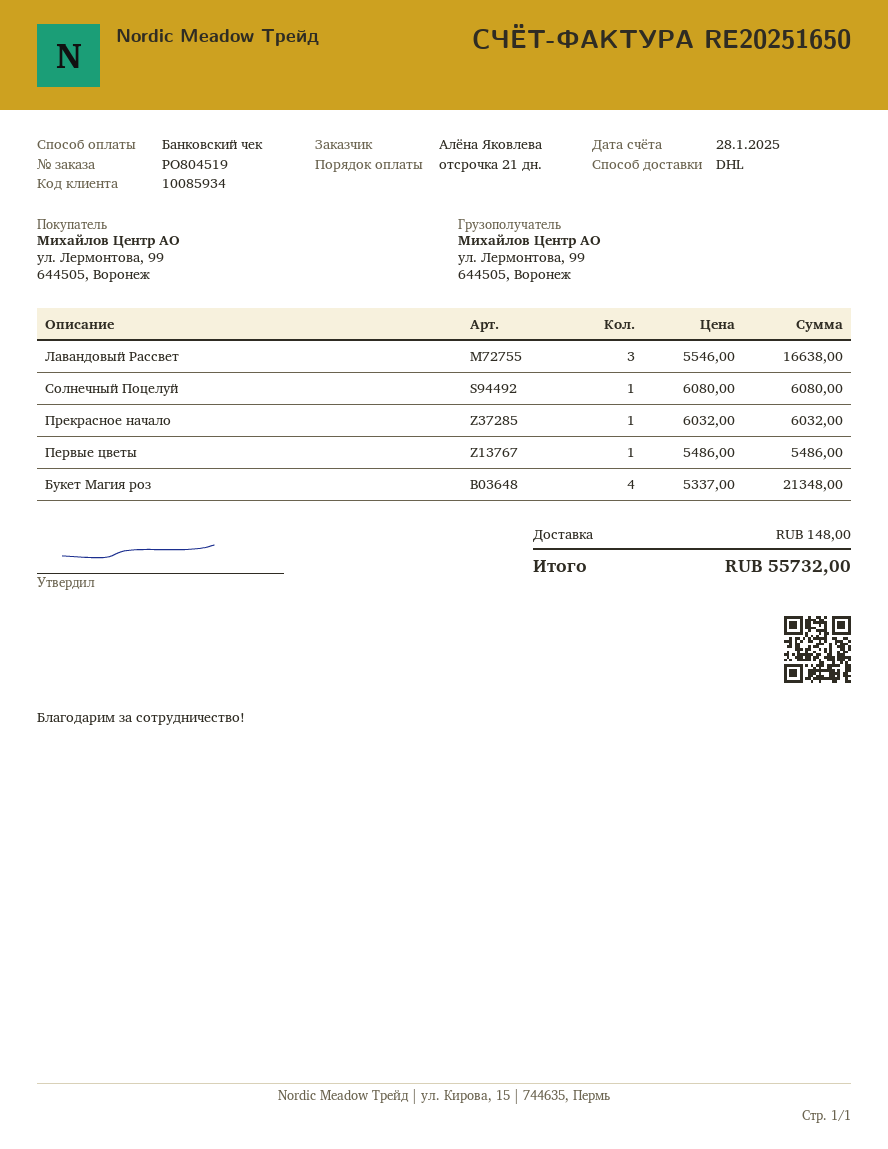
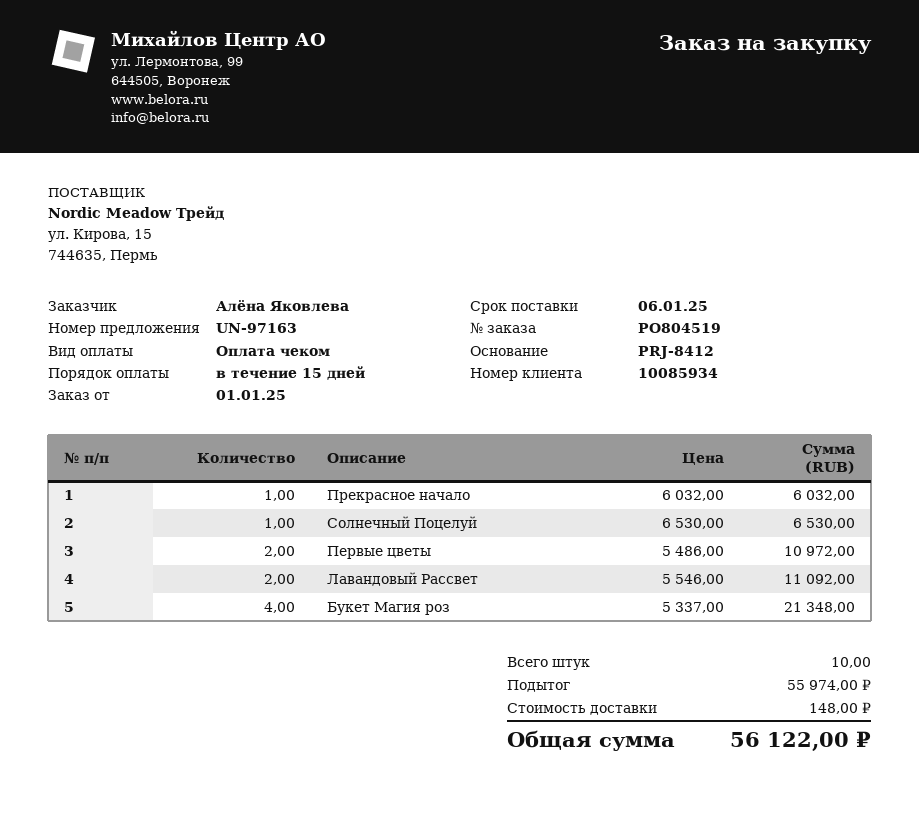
payment terms: 21 days -> 15 days
Лавандовый Рассвет: 3 x 5546.00 = 16638.00 -> 2 x 5546.00 = 11092.00
Солнечный Поцелуй: 1 x 6080.00 = 6080.00 -> 1 x 6530.00 = 6530.00
Первые цветы: 1 x 5486.00 = 5486.00 -> 2 x 5486.00 = 10972.00
total: 55732.00 -> 56122.00

